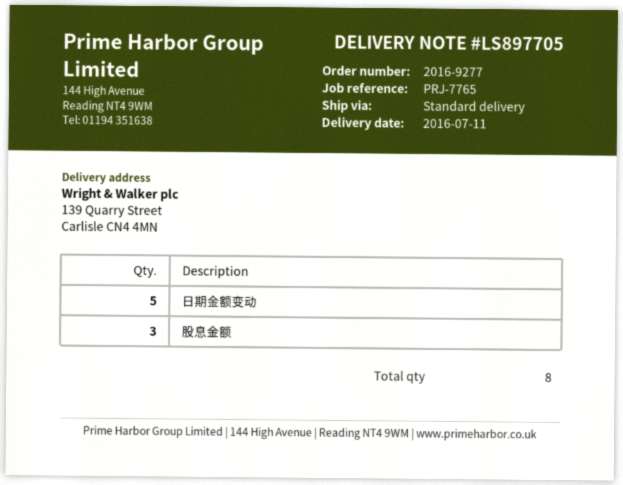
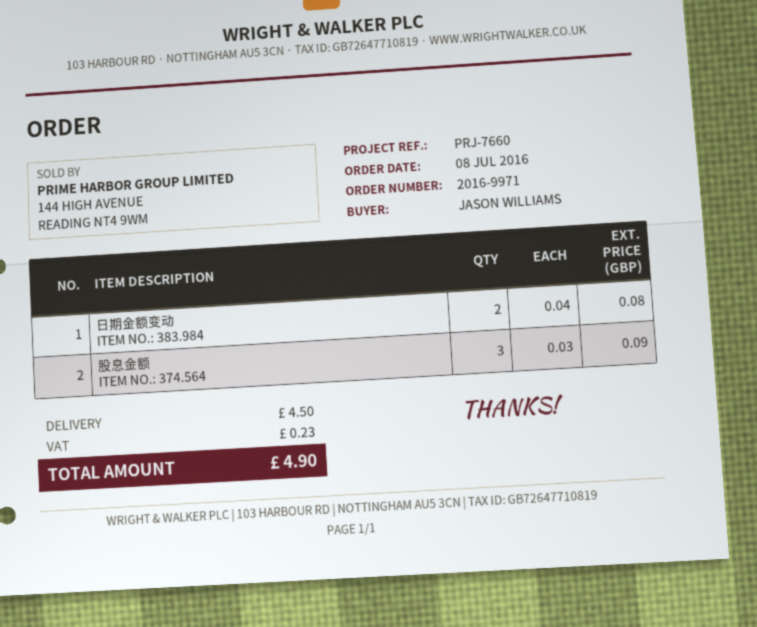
order number: 2016-9277 -> 2016-9971
reference: PRJ-7765 -> PRJ-7660
日期金额变动: 5 -> 2

